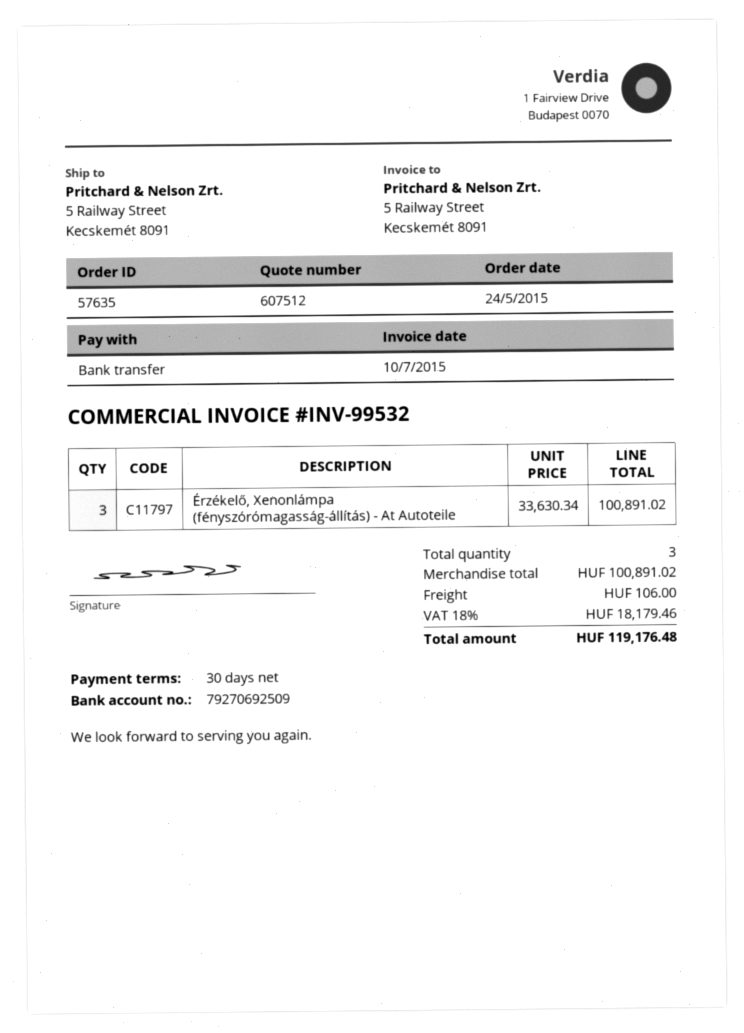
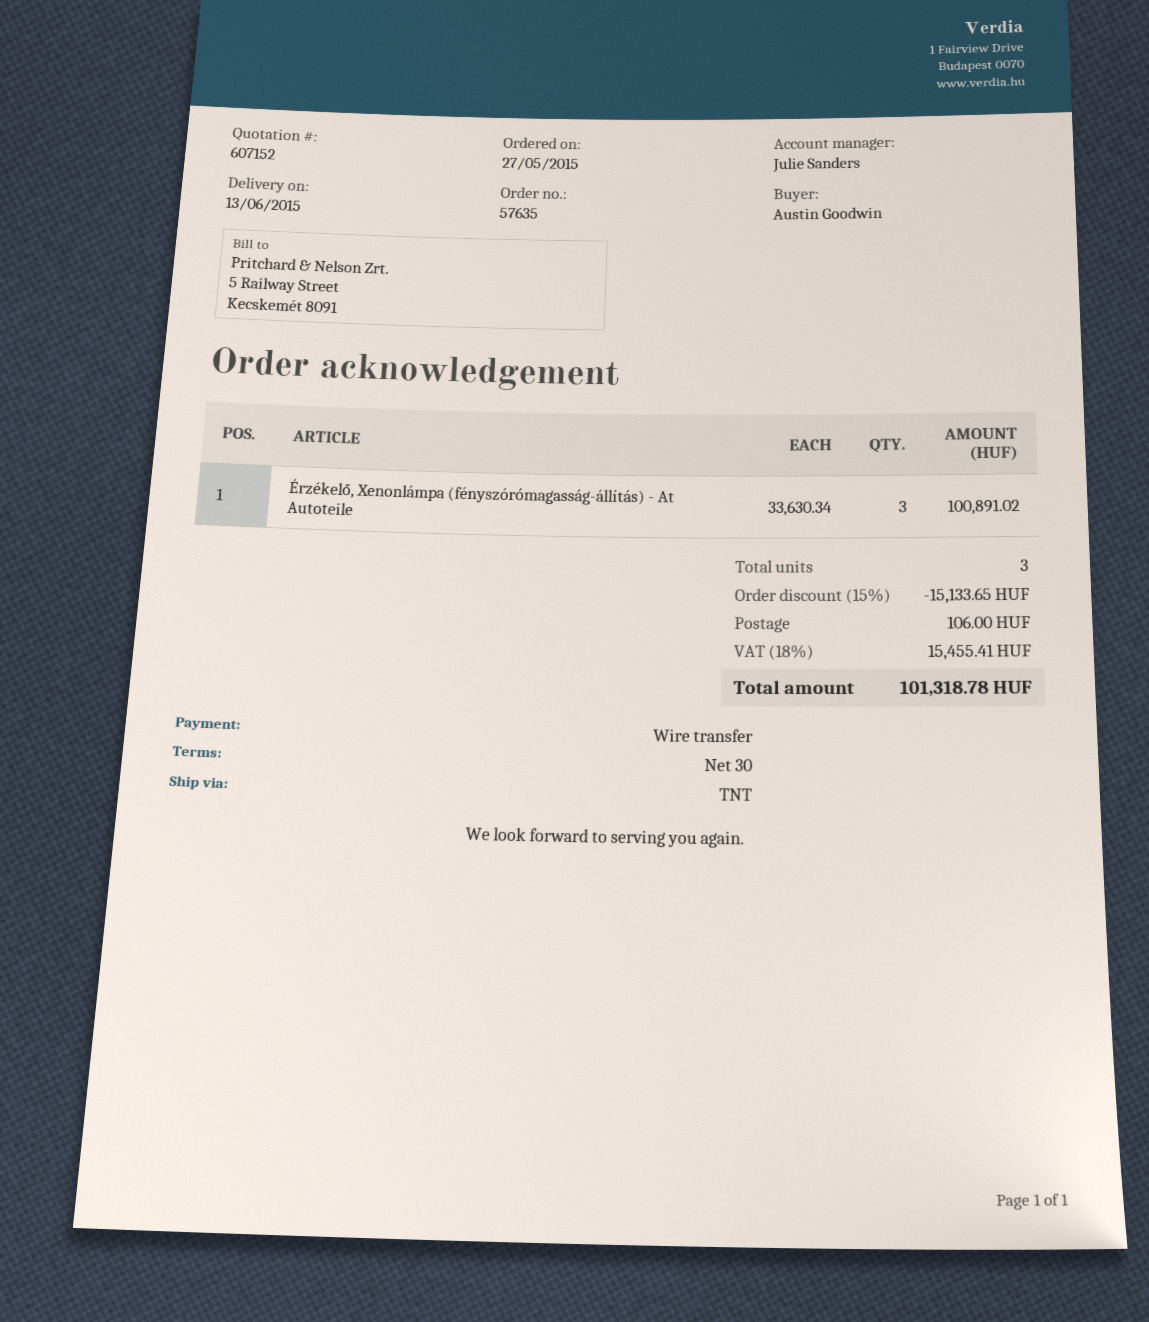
quote number: 607512 -> 607152
order date: 2015-05-24 -> 2015-05-27
discount: none -> 15% = 15133.65
tax: 18% = 18179.46 -> 18% = 15455.41
total: 119176.48 -> 101318.78

